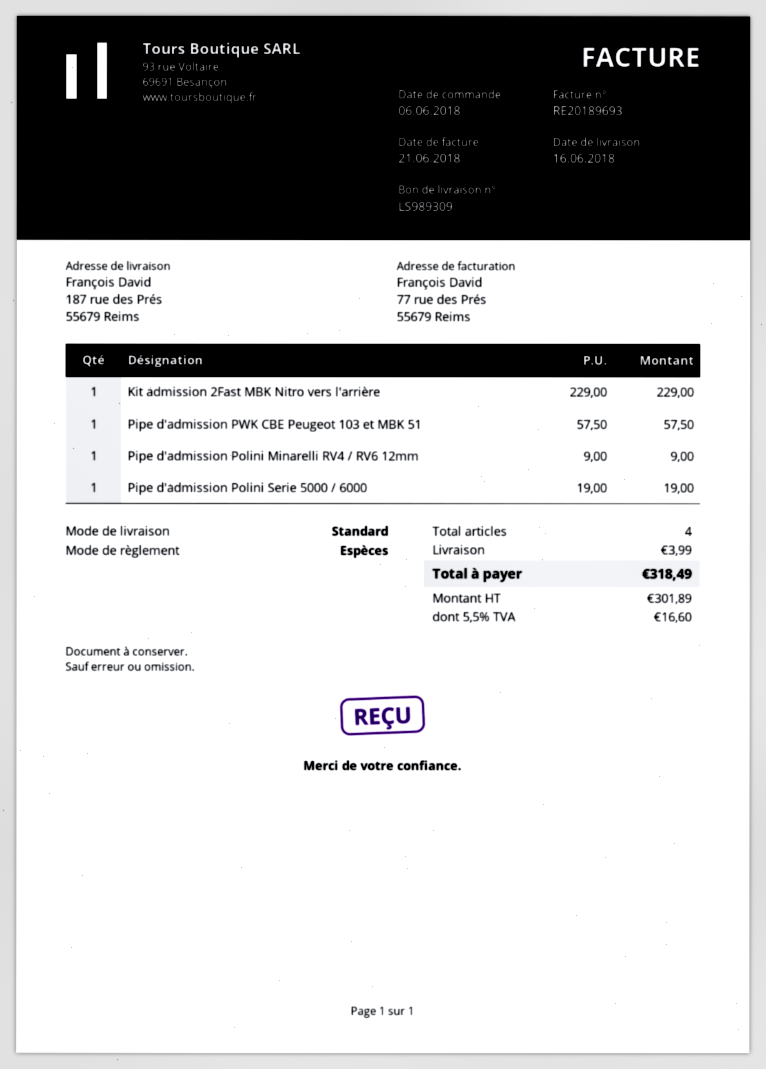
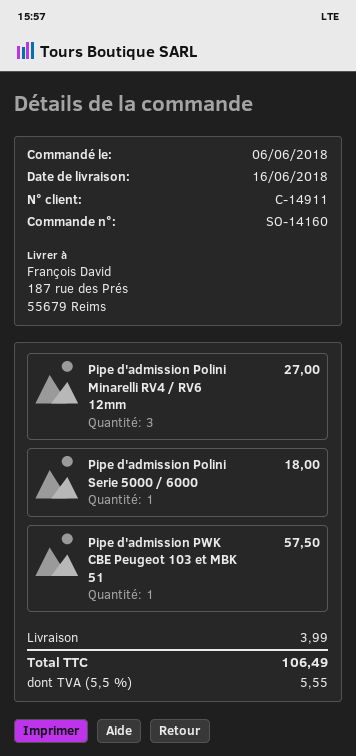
Kit admission 2Fast MBK Nitro vers l'arrière: 1 for 229.00 -> none
Pipe d'admission Polini Minarelli RV4 / RV6 12mm: 1 for 9.00 -> 3 for 27.00
Pipe d'admission Polini Serie 5000 / 6000: 1 for 19.00 -> 1 for 18.00
tax: 5.5% = 16.60 -> 5.5% = 5.55
total: 318.49 -> 106.49

